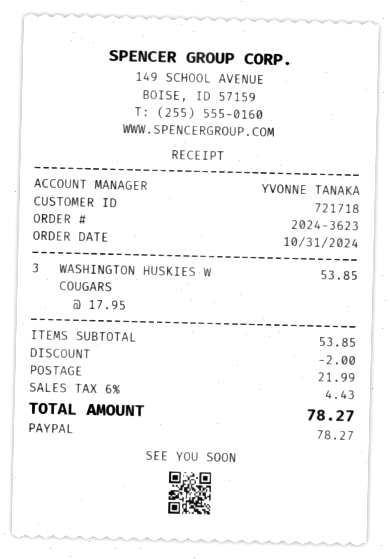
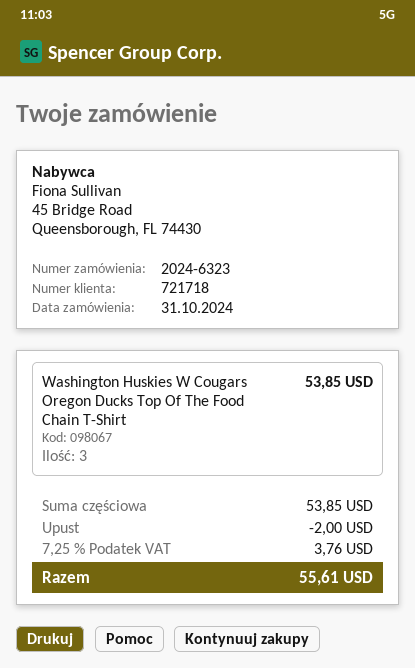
order number: 2024-3623 -> 2024-6323
shipping: 21.99 -> none
tax: 6% = 4.43 -> 7.25% = 3.76
total: 78.27 -> 55.61

